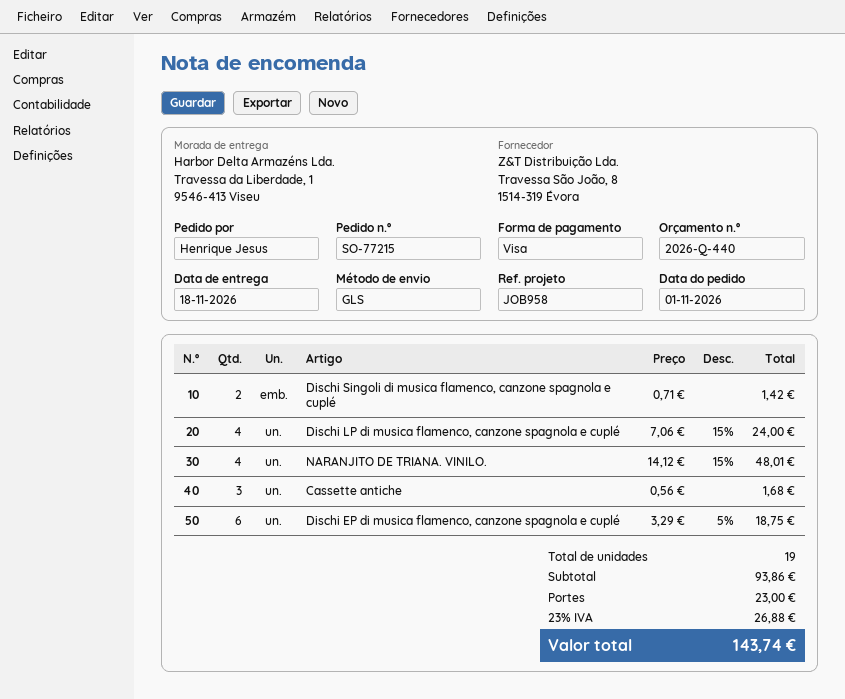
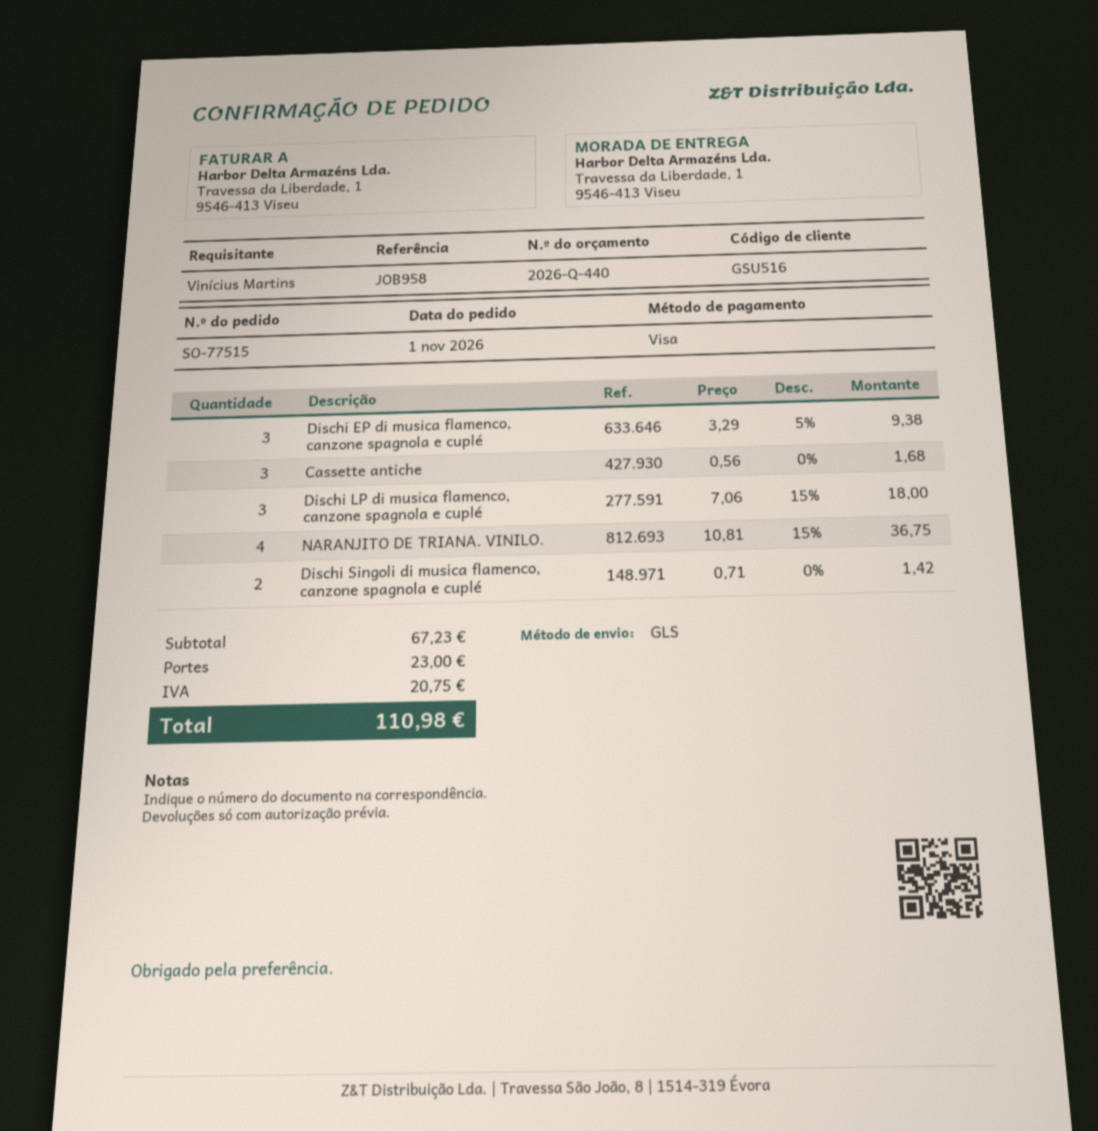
order number: SO-77215 -> SO-77515
ordered by: Henrique Jesus -> Vinícius Martins
Dischi LP di musica flamenco, canzone spagnola e cuplé: 4 x 7.06 - 15% = 24.00 -> 3 x 7.06 - 15% = 18.00
NARANJITO DE TRIANA. VINILO.: 4 x 14.12 - 15% = 48.01 -> 4 x 10.81 - 15% = 36.75
Dischi EP di musica flamenco, canzone spagnola e cuplé: 6 x 3.29 - 5% = 18.75 -> 3 x 3.29 - 5% = 9.38
subtotal: 93.86 -> 67.23
tax: 26.88 -> 20.75
total: 143.74 -> 110.98

